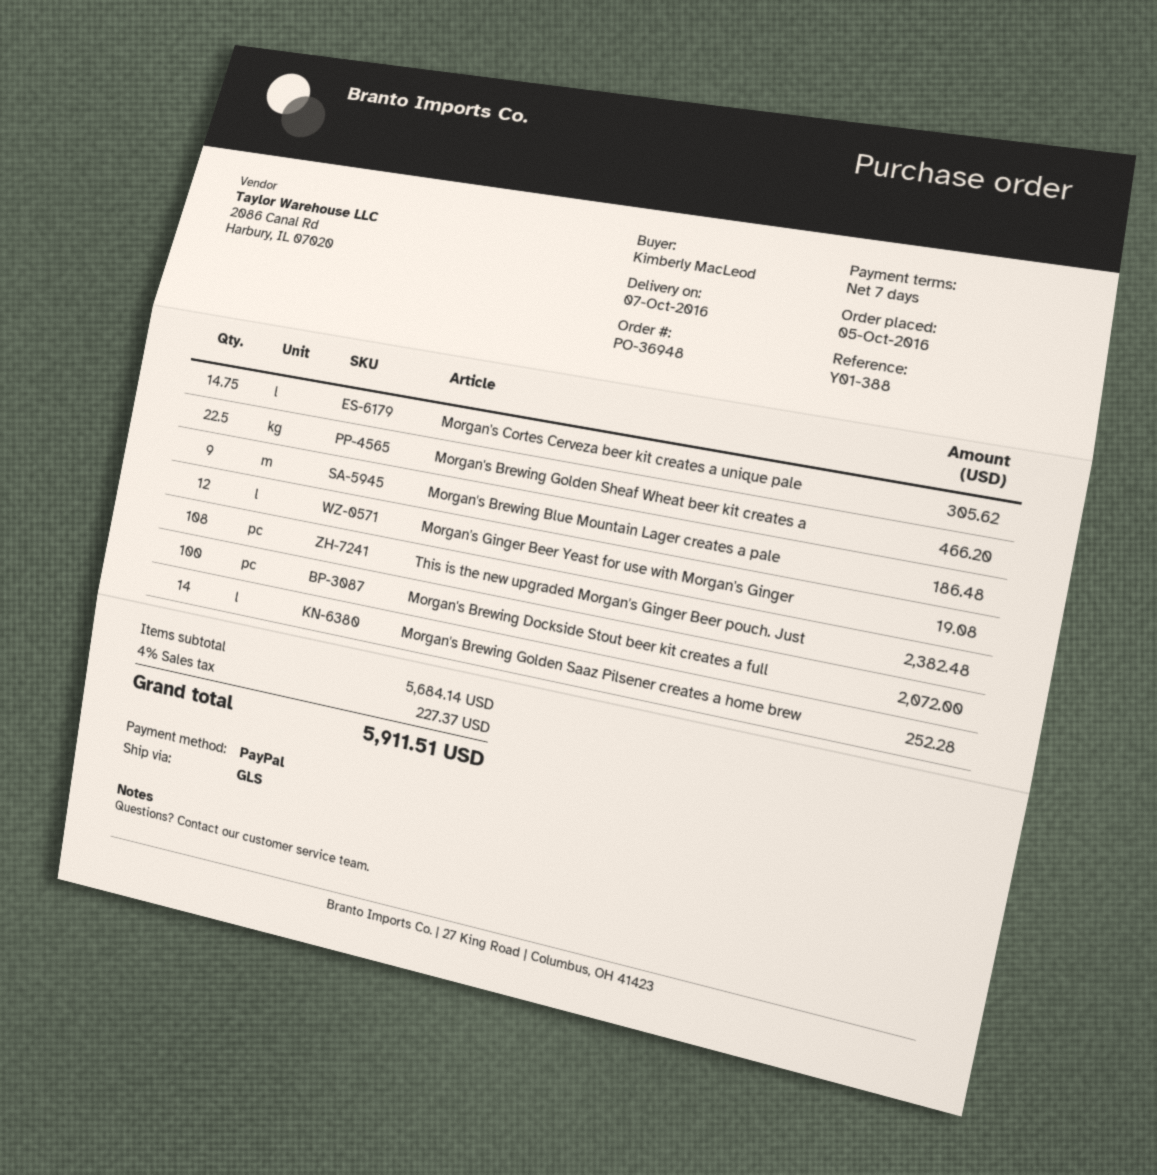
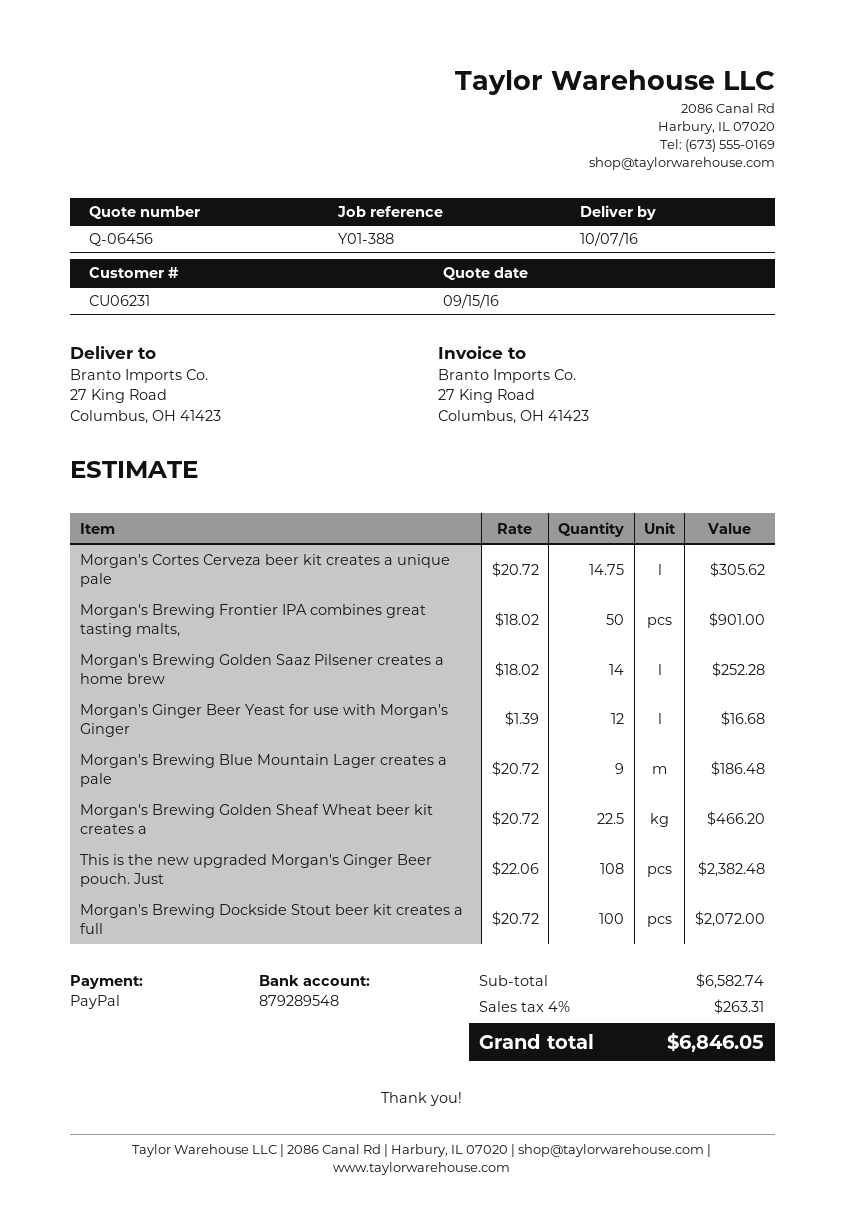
Morgan's Ginger Beer Yeast for use with Morgan's Ginger: 12 for 19.08 -> 12 for 16.68
Morgan's Brewing Frontier IPA combines great tasting malts,: none -> 50 for 901.00
subtotal: 5684.14 -> 6582.74
tax: 4% = 227.37 -> 4% = 263.31
total: 5911.51 -> 6846.05

